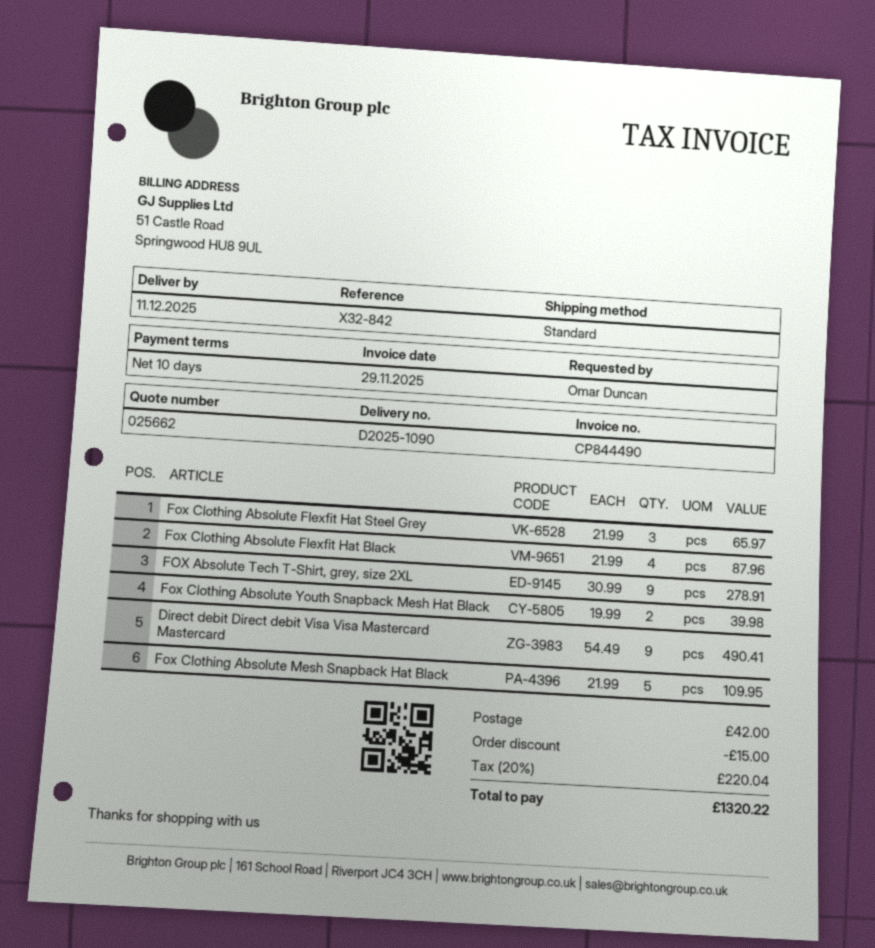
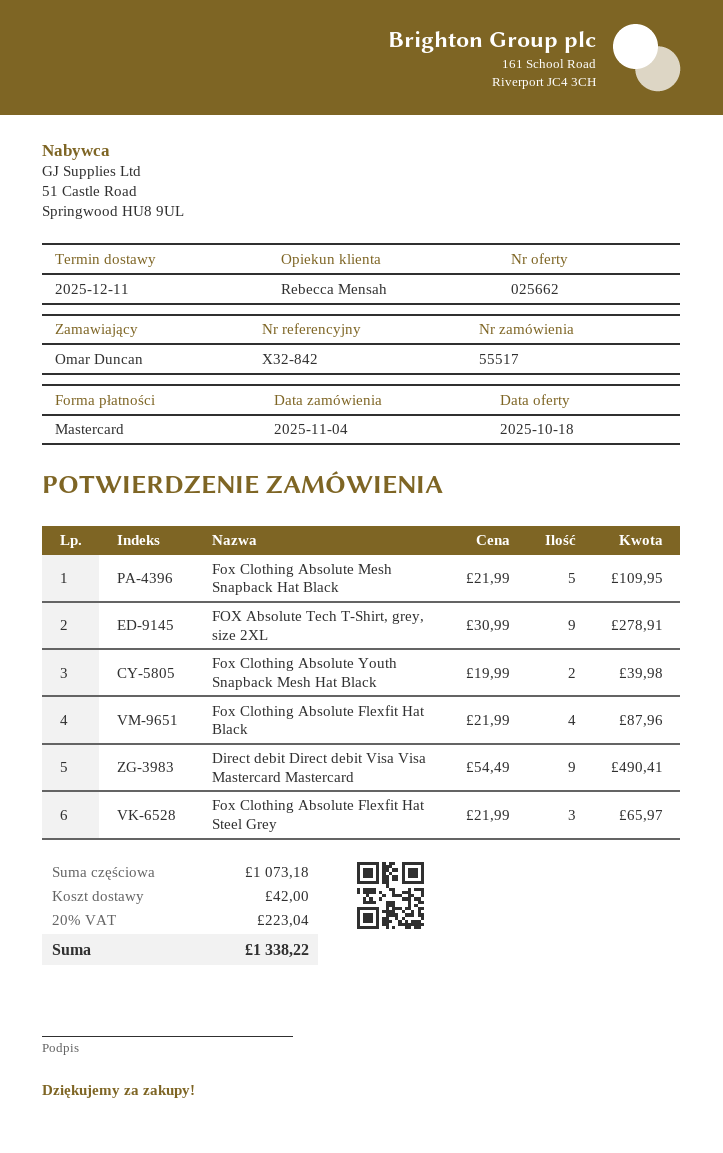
discount: 15.00 -> none
tax: 20% = 220.04 -> 20% = 223.04
total: 1320.22 -> 1338.22

